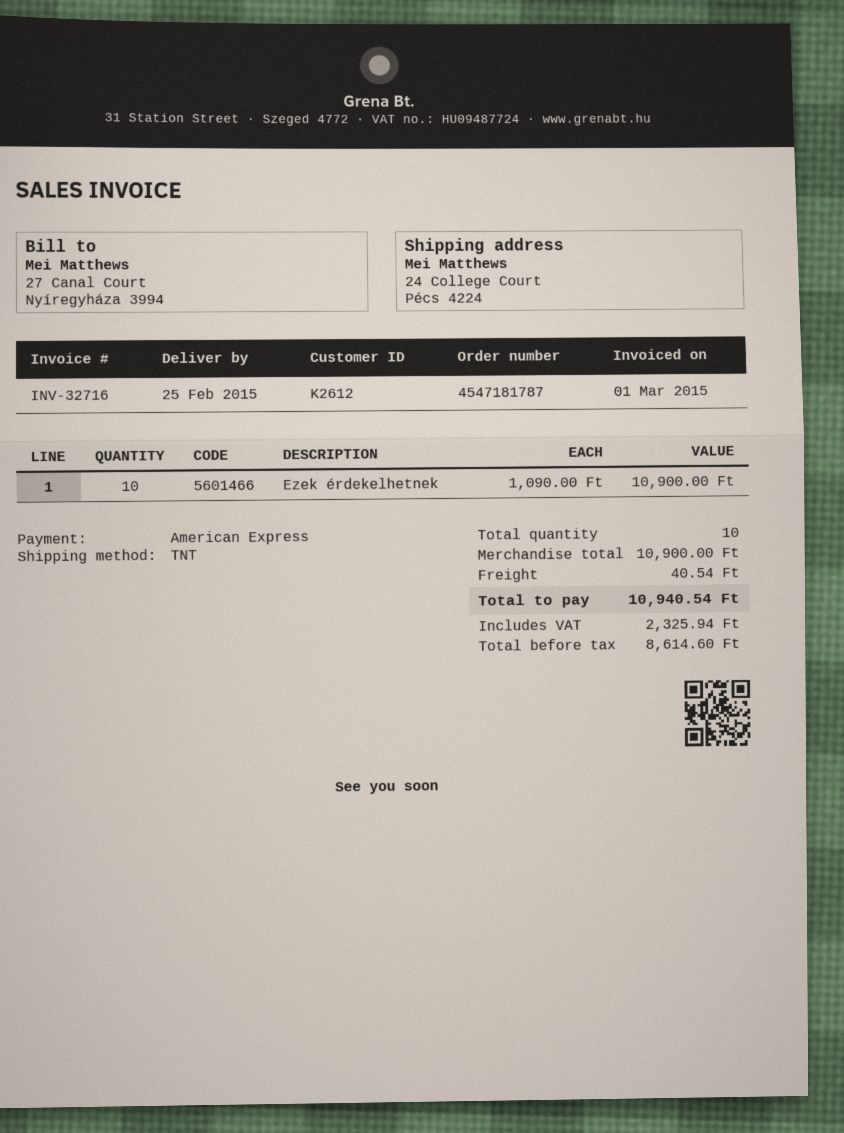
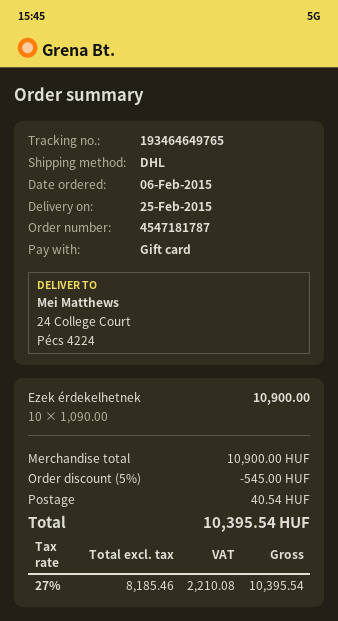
payment method: American Express -> gift card
shipping method: TNT -> DHL
discount: none -> 5% = 545.00
net: 8614.60 -> 8185.46
tax: 2325.94 -> 2210.08
total: 10940.54 -> 10395.54

